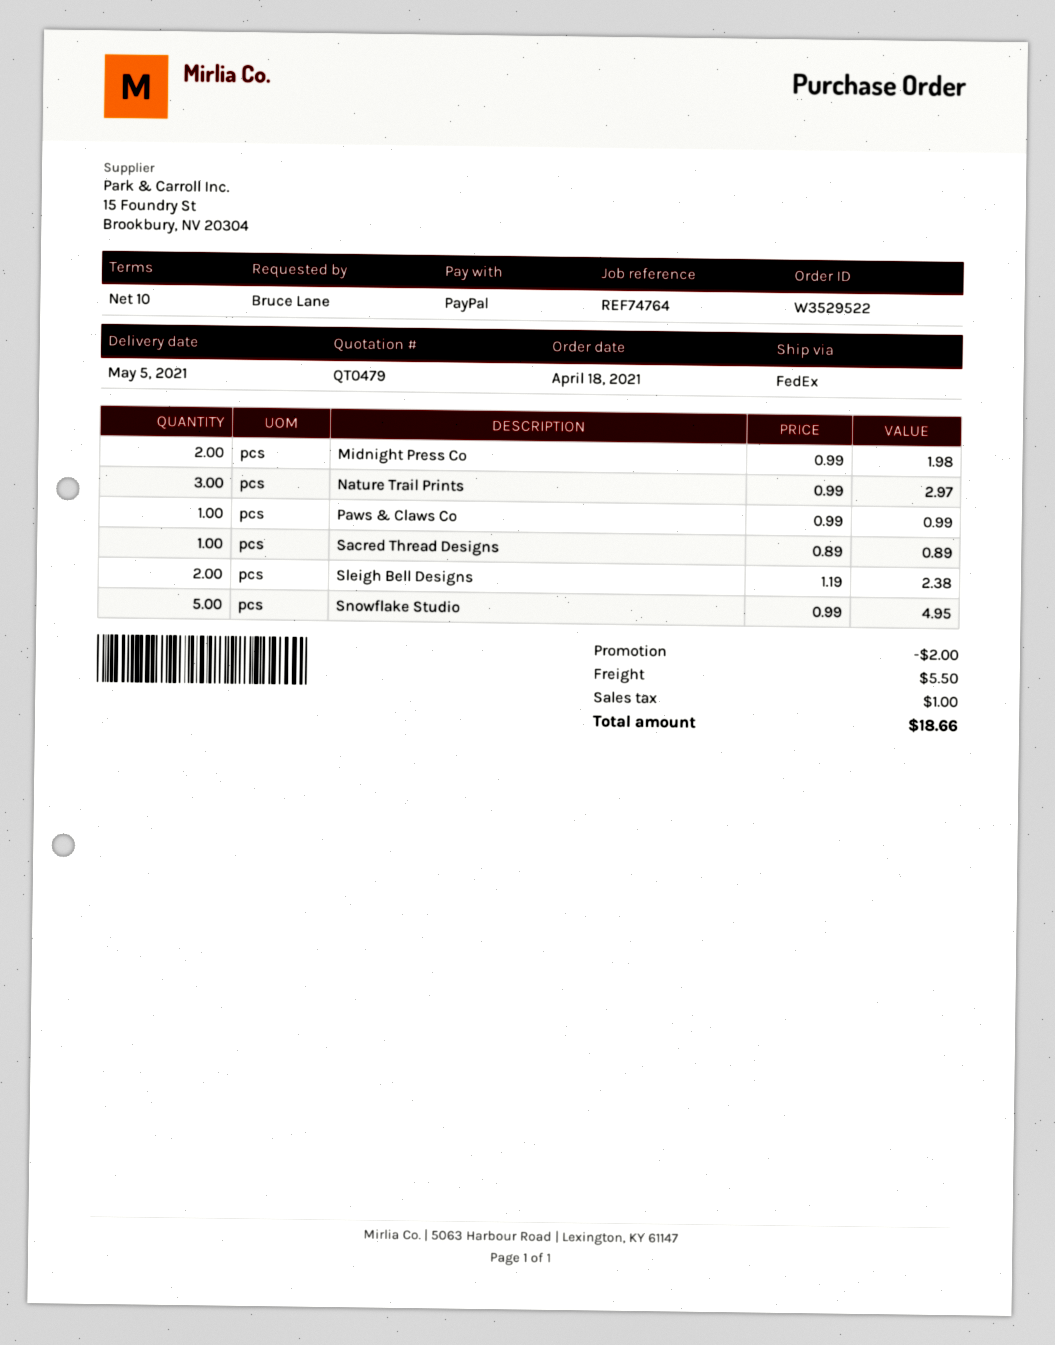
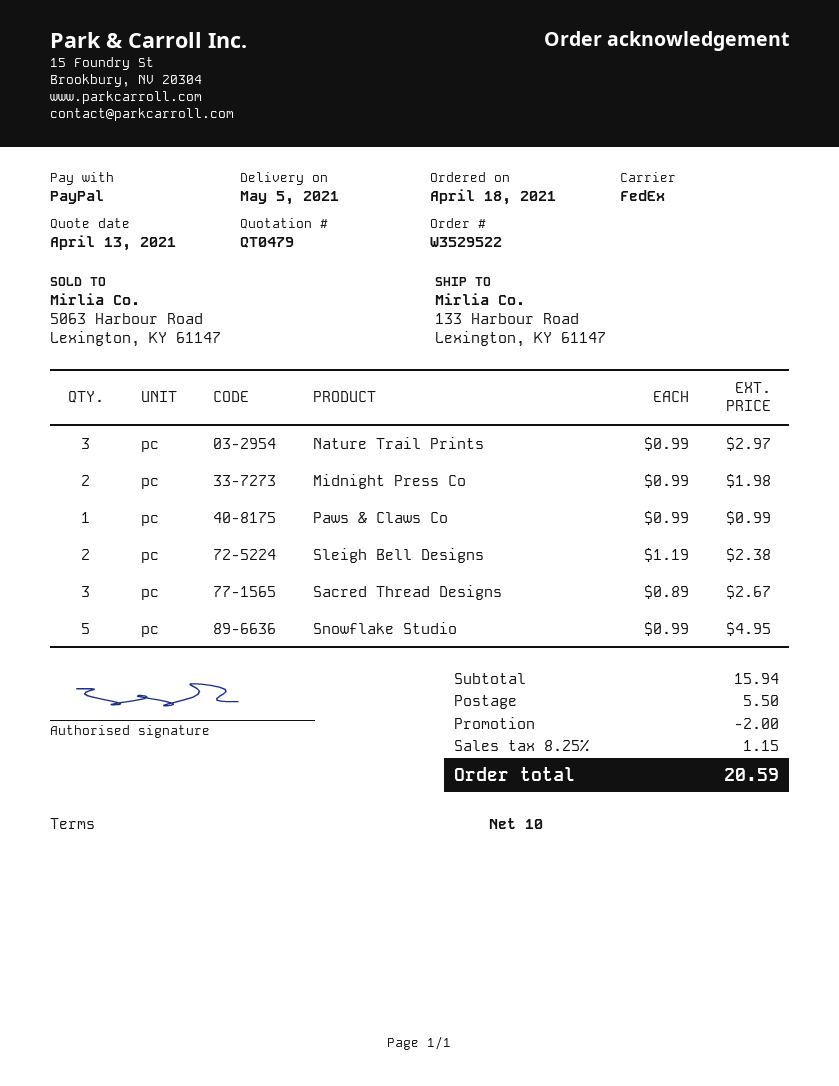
Sacred Thread Designs: 1 x 0.89 = 0.89 -> 3 x 0.89 = 2.67
tax: 1.00 -> 1.15
total: 18.66 -> 20.59

